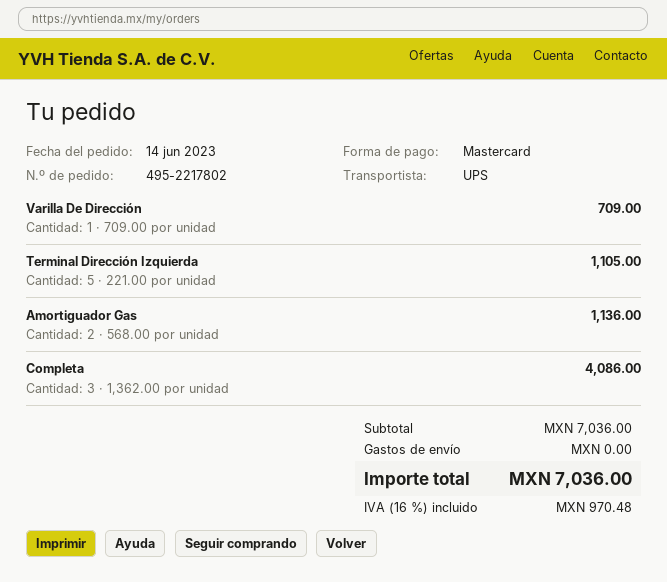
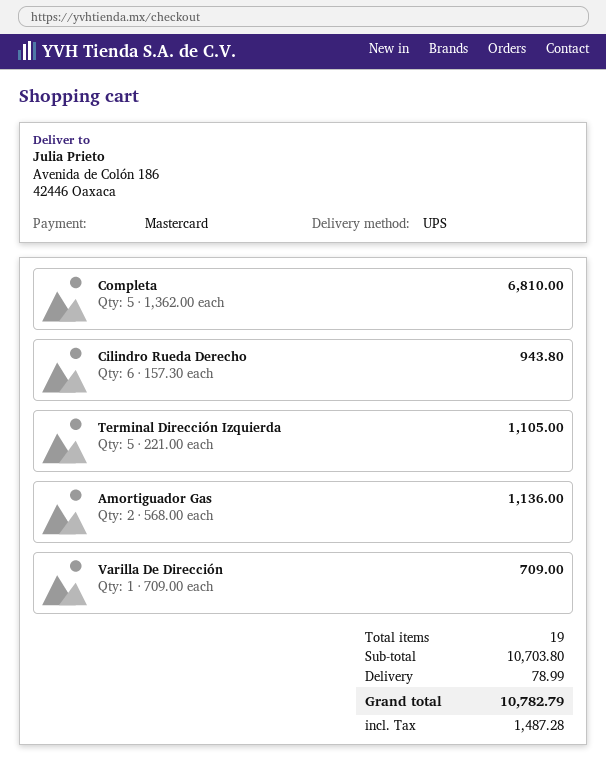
Completa: 3 x 1362.00 = 4086.00 -> 5 x 1362.00 = 6810.00
Cilindro Rueda Derecho: none -> 6 x 157.30 = 943.80
subtotal: 7036.00 -> 10703.80
shipping: 0.00 -> 78.99
tax: 970.48 -> 1487.28
total: 7036.00 -> 10782.79

